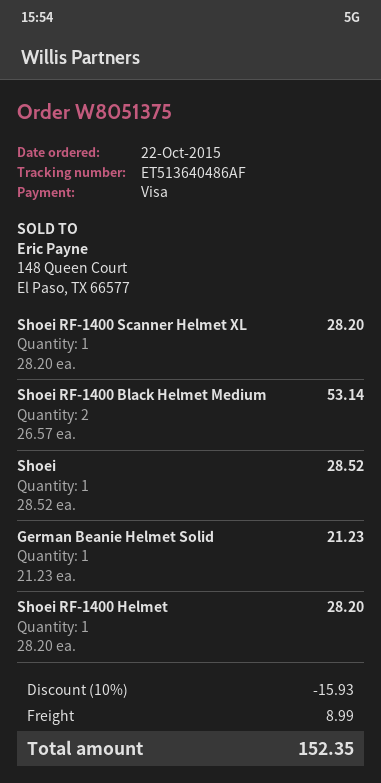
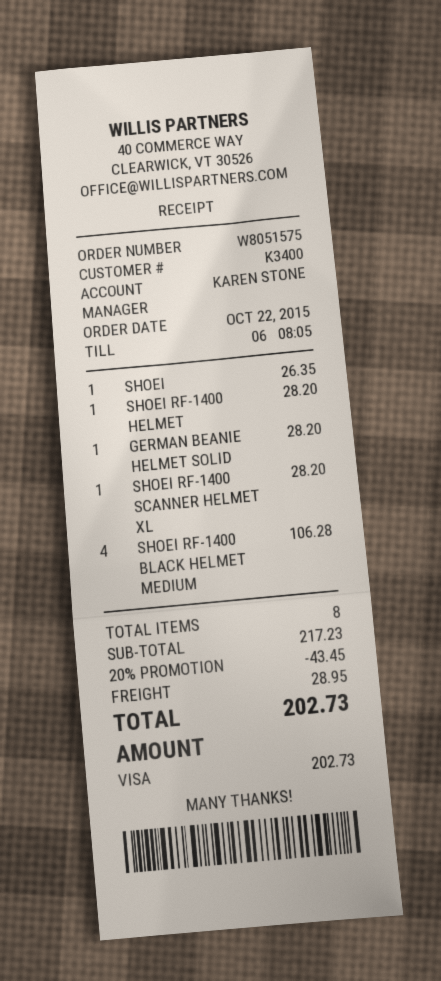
order number: W8051375 -> W8051575
Shoei RF-1400 Black Helmet Medium: 2 for 53.14 -> 4 for 106.28
Shoei: 1 for 28.52 -> 1 for 26.35
German Beanie Helmet Solid: 1 for 21.23 -> 1 for 28.20
discount: 10% = 15.93 -> 20% = 43.45
shipping: 8.99 -> 28.95
total: 152.35 -> 202.73

